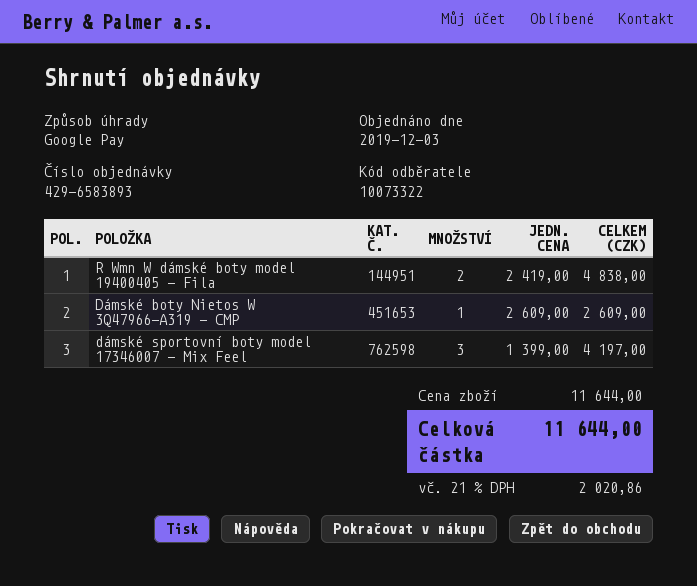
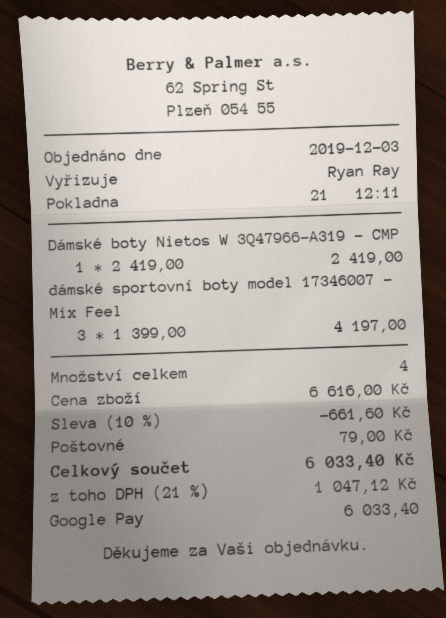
R Wmn W dámské boty model 19400405 - Fila: 2 x 2419.00 = 4838.00 -> none
Dámské boty Nietos W 3Q47966-A319 - CMP: 1 x 2609.00 = 2609.00 -> 1 x 2419.00 = 2419.00
subtotal: 11644.00 -> 6616.00
discount: none -> 10% = 661.60
shipping: none -> 79.00
tax: 21% = 2020.86 -> 21% = 1047.12
total: 11644.00 -> 6033.40

